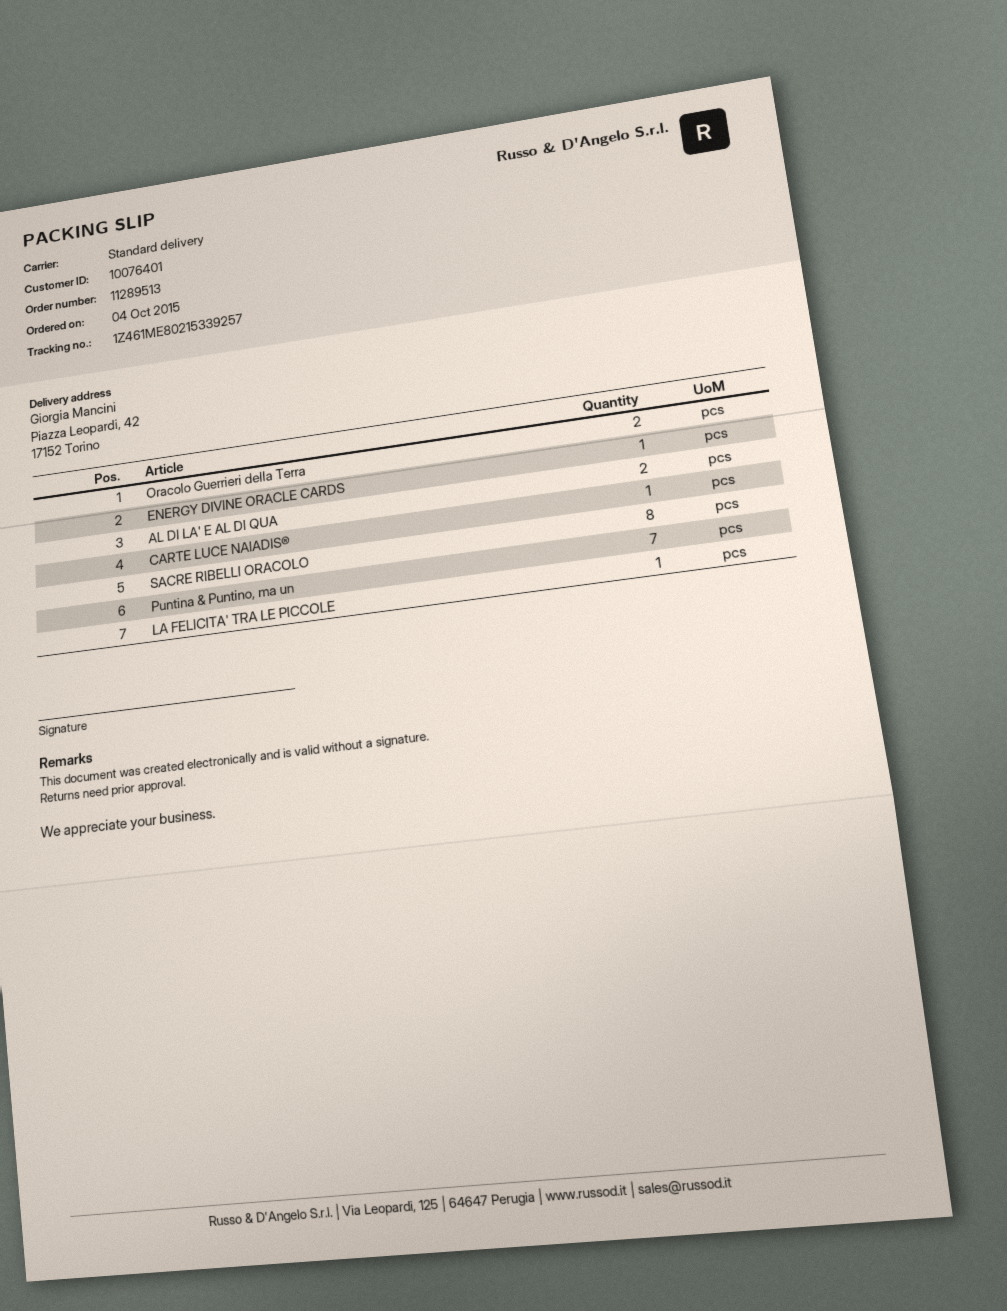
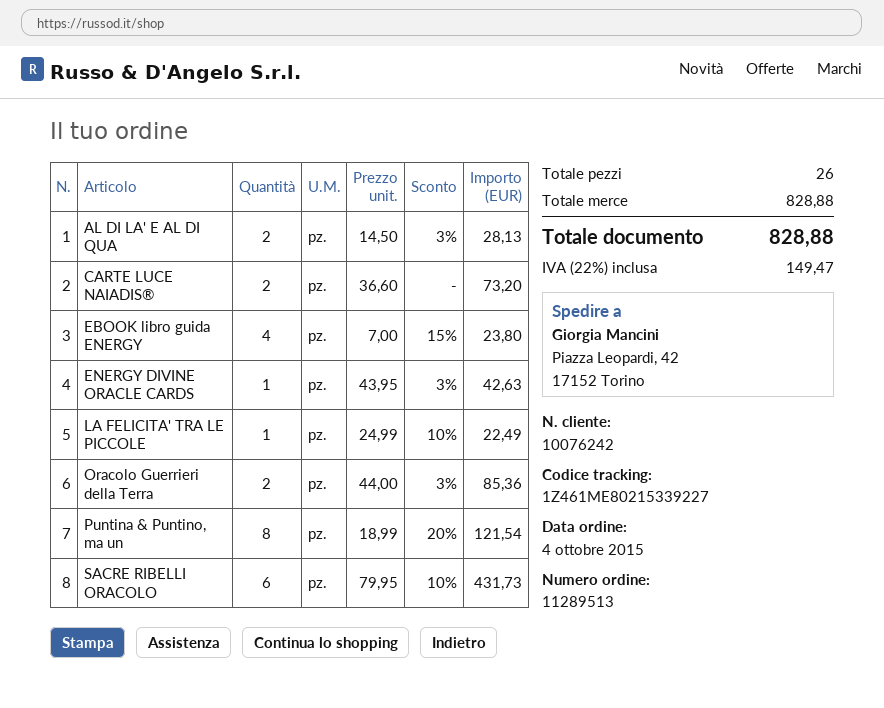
customer number: 10076401 -> 10076242
tracking number: 1Z461ME80215339257 -> 1Z461ME80215339227
CARTE LUCE NAIADIS®: 1 -> 2
SACRE RIBELLI ORACOLO: 8 -> 6
Puntina & Puntino, ma un: 7 -> 8
EBOOK libro guida ENERGY: none -> 4

